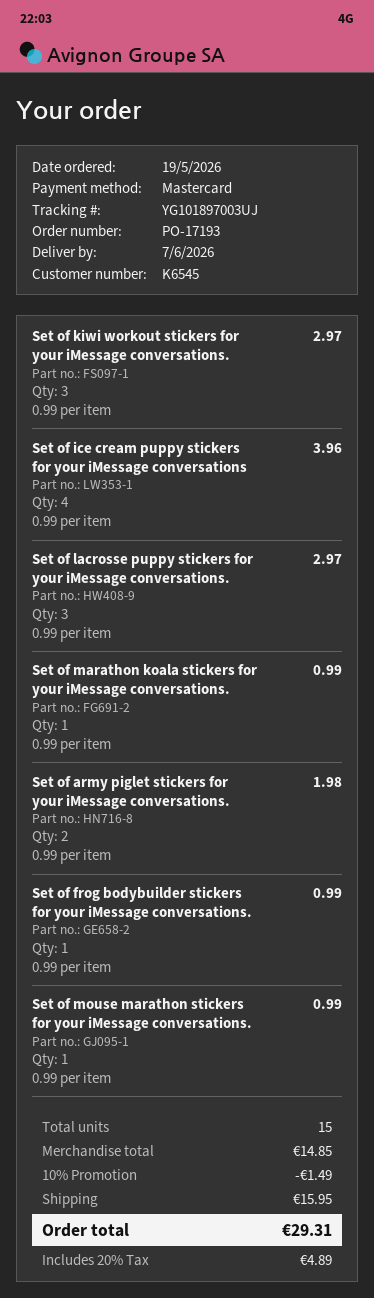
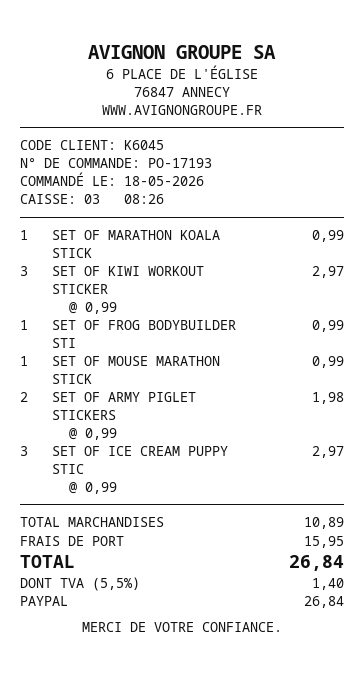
order date: 2026-05-19 -> 2026-05-18
customer number: K6545 -> K6045
payment method: Mastercard -> PayPal
Set of ice cream puppy stickers for your iMessage conversations: 4 x 0.99 = 3.96 -> 3 x 0.99 = 2.97
Set of lacrosse puppy stickers for your iMessage conversations.: 3 x 0.99 = 2.97 -> none
subtotal: 14.85 -> 10.89
discount: 10% = 1.49 -> none
tax: 20% = 4.89 -> 5.5% = 1.40
total: 29.31 -> 26.84

